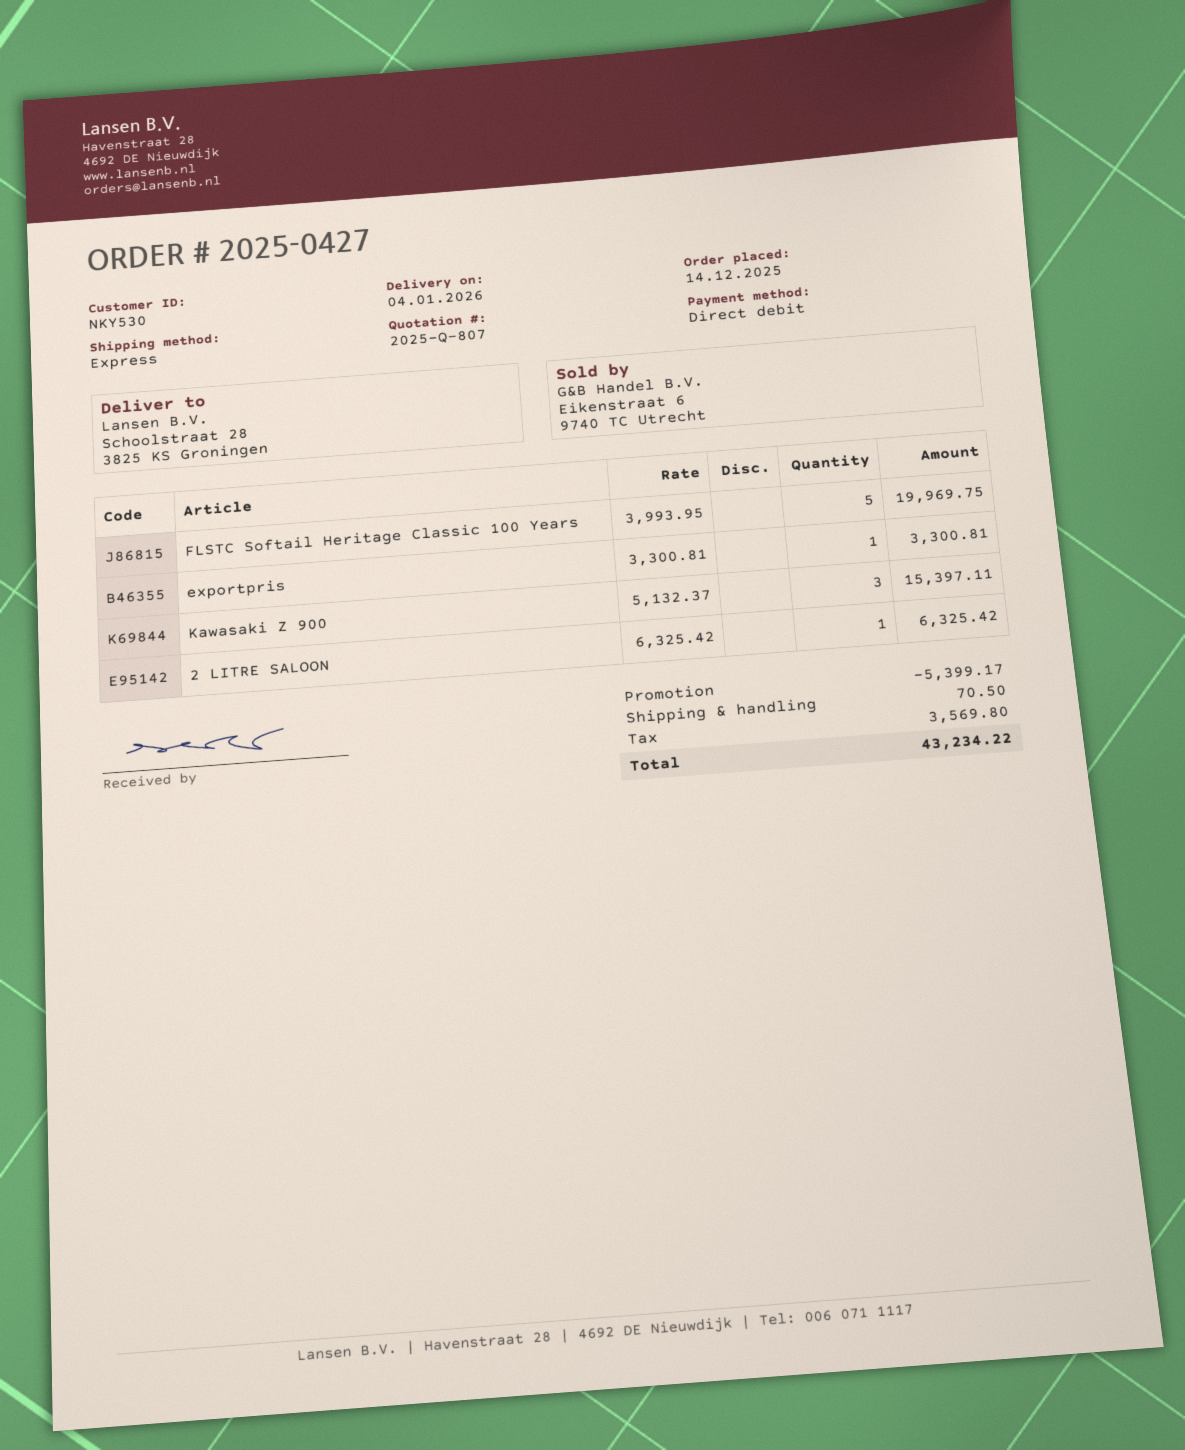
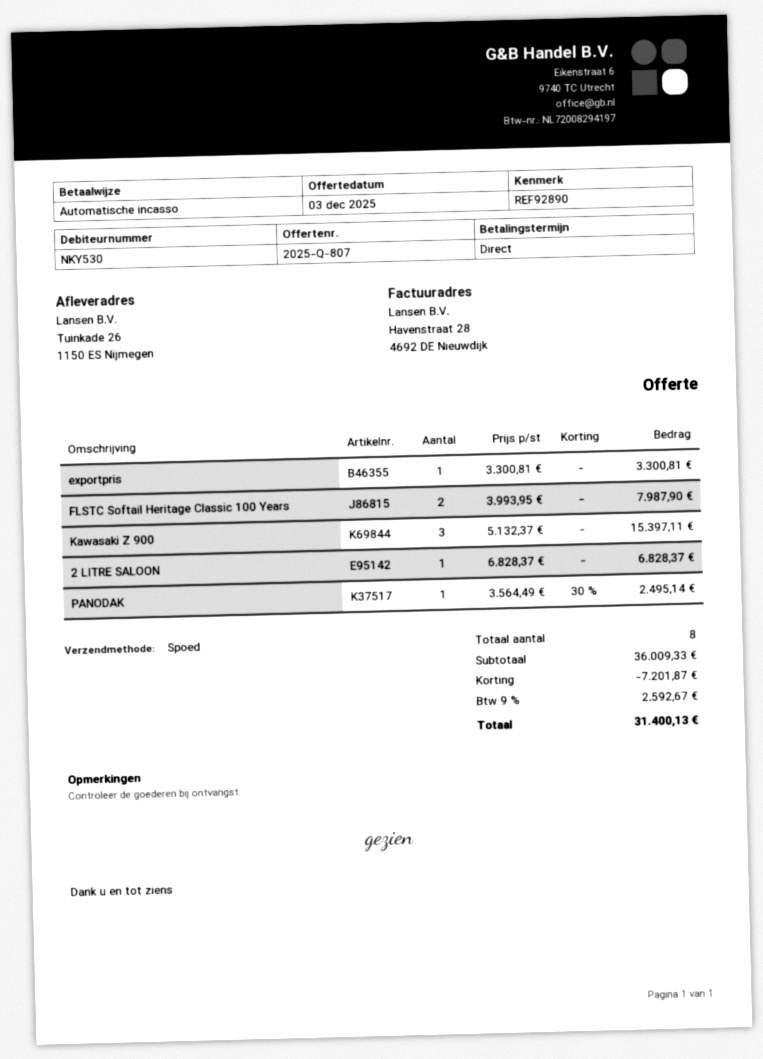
ship to: Schoolstraat 28, 3825 KS Groningen -> Tuinkade 26, 1150 ES Nijmegen
FLSTC Softail Heritage Classic 100 Years: 5 x 3993.95 = 19969.75 -> 2 x 3993.95 = 7987.90
2 LITRE SALOON: 1 x 6325.42 = 6325.42 -> 1 x 6828.37 = 6828.37
PANODAK: none -> 1 x 3564.49 - 30% = 2495.14
discount: 5399.17 -> 7201.87
shipping: 70.50 -> none
tax: 3569.80 -> 2592.67
total: 43234.22 -> 31400.13

